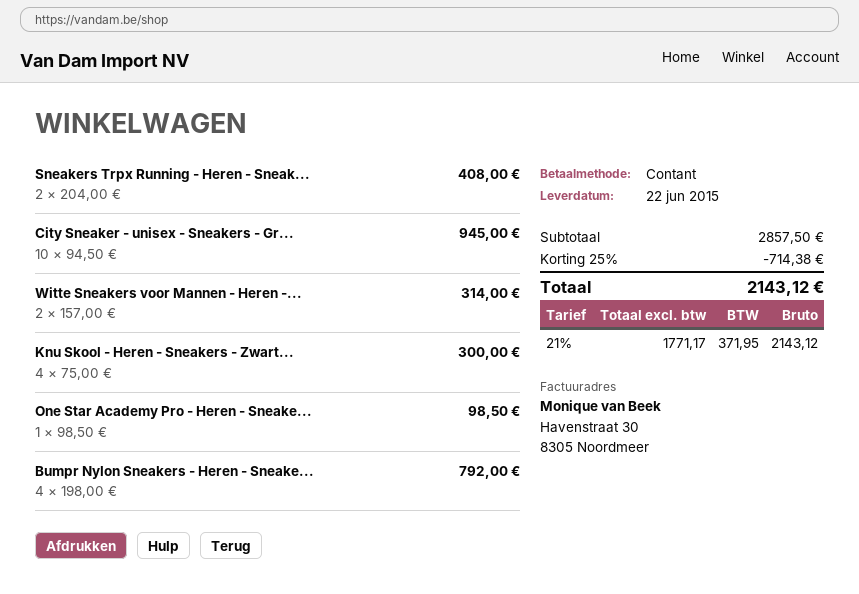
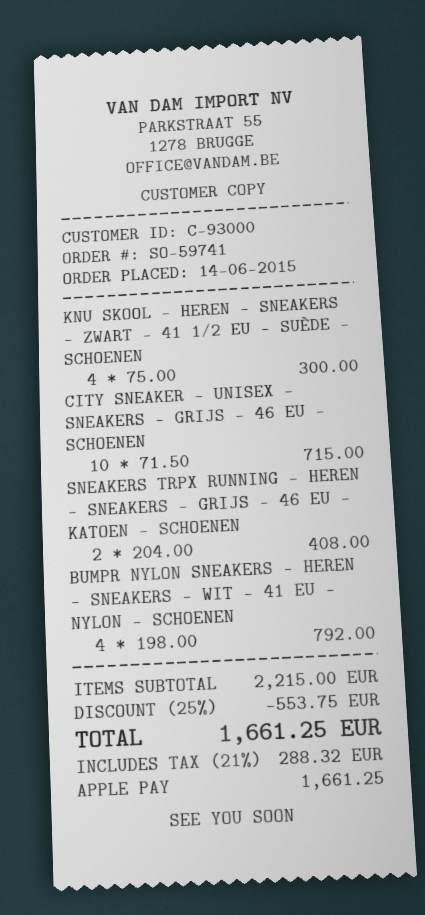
payment method: cash -> Apple Pay
City Sneaker - unisex - Sneakers - Gr...: 10 x 94.50 = 945.00 -> 10 x 71.50 = 715.00
Witte Sneakers voor Mannen - Heren -...: 2 x 157.00 = 314.00 -> none
One Star Academy Pro - Heren - Sneake...: 1 x 98.50 = 98.50 -> none
subtotal: 2857.50 -> 2215.00
discount: 25% = 714.38 -> 25% = 553.75
tax: 21% = 371.95 -> 21% = 288.32
total: 2143.12 -> 1661.25

